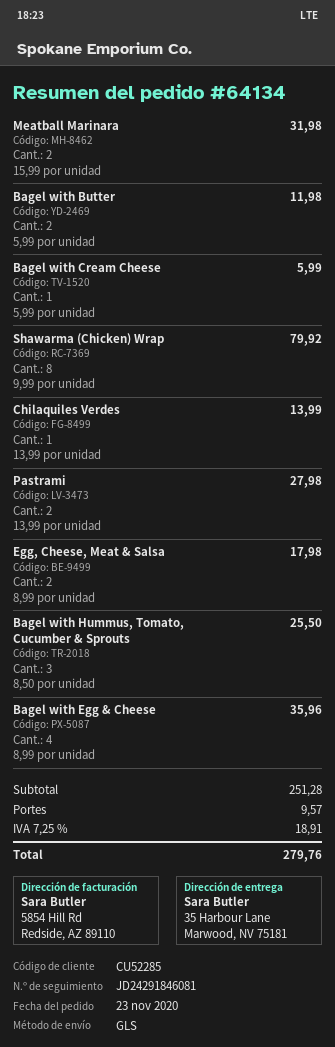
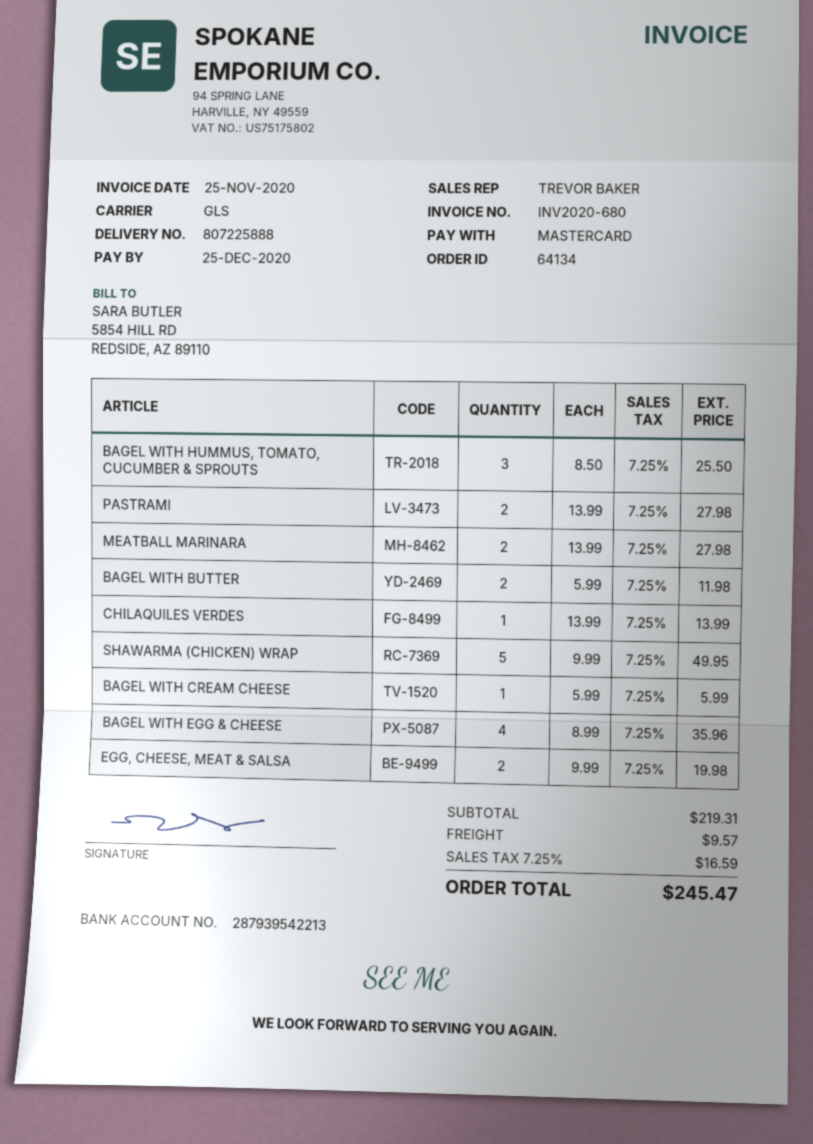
Meatball Marinara: 2 x 15.99 = 31.98 -> 2 x 13.99 = 27.98
Shawarma (Chicken) Wrap: 8 x 9.99 = 79.92 -> 5 x 9.99 = 49.95
Egg, Cheese, Meat & Salsa: 2 x 8.99 = 17.98 -> 2 x 9.99 = 19.98
subtotal: 251.28 -> 219.31
tax: 7.25% = 18.91 -> 7.25% = 16.59
total: 279.76 -> 245.47

